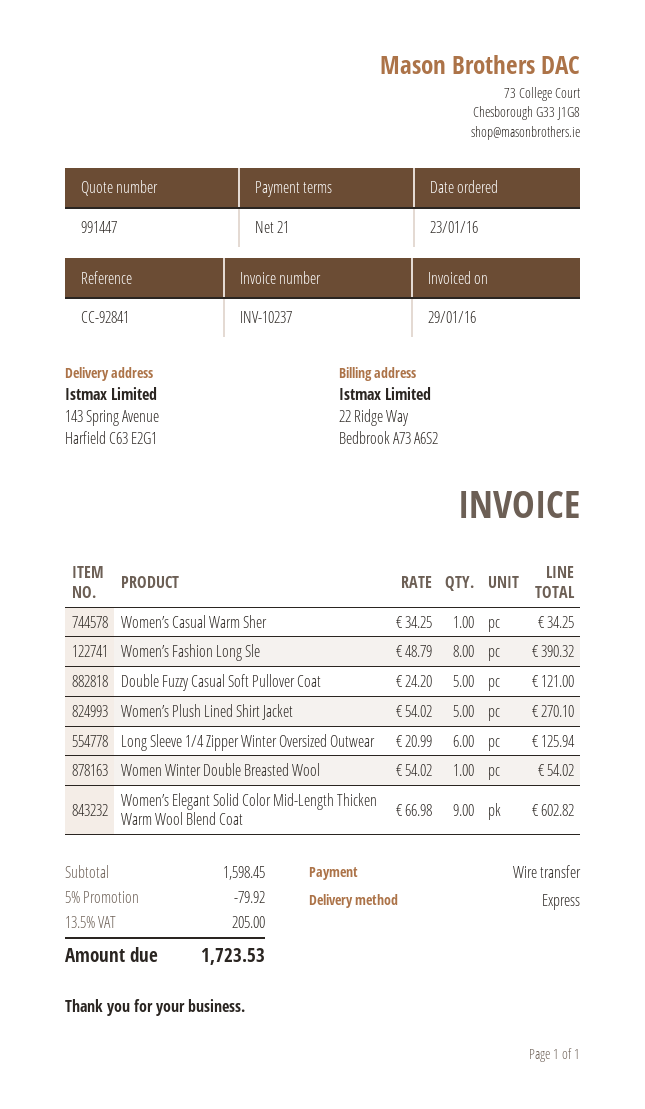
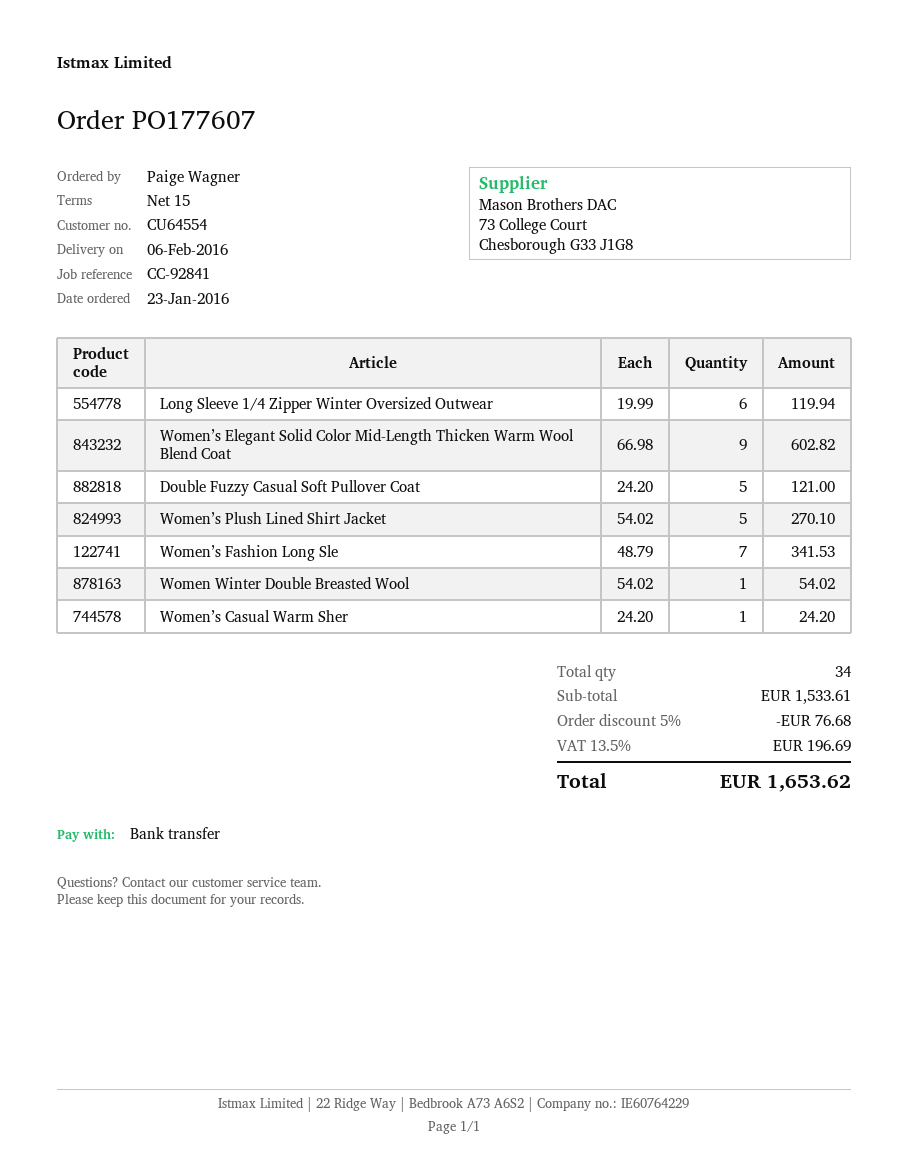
payment terms: 21 days -> 15 days
Women’s Casual Warm Sher: 1 x 34.25 = 34.25 -> 1 x 24.20 = 24.20
Women’s Fashion Long Sle: 8 x 48.79 = 390.32 -> 7 x 48.79 = 341.53
Long Sleeve 1/4 Zipper Winter Oversized Outwear: 6 x 20.99 = 125.94 -> 6 x 19.99 = 119.94
subtotal: 1598.45 -> 1533.61
discount: 5% = 79.92 -> 5% = 76.68
tax: 13.5% = 205.00 -> 13.5% = 196.69
total: 1723.53 -> 1653.62

